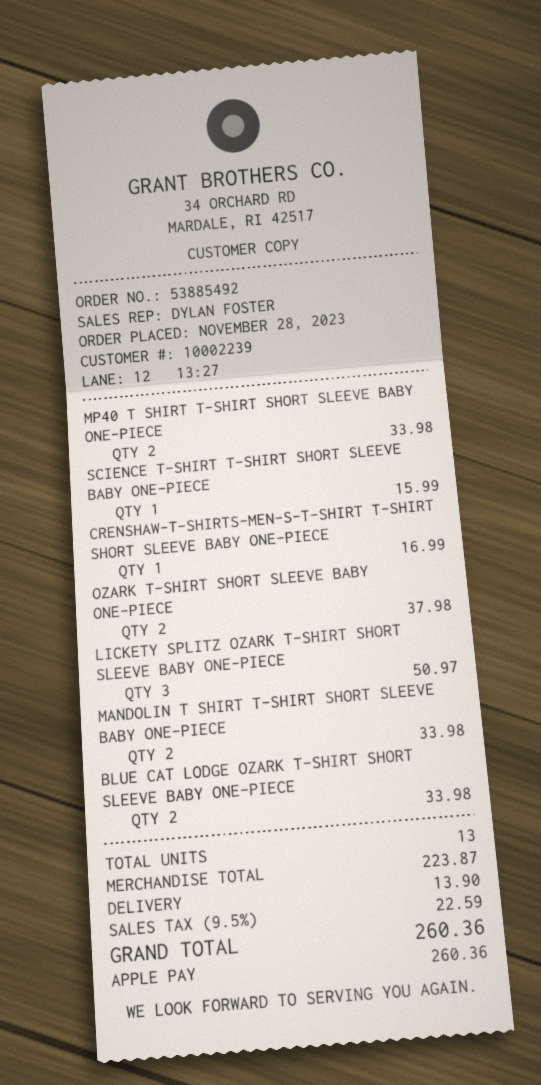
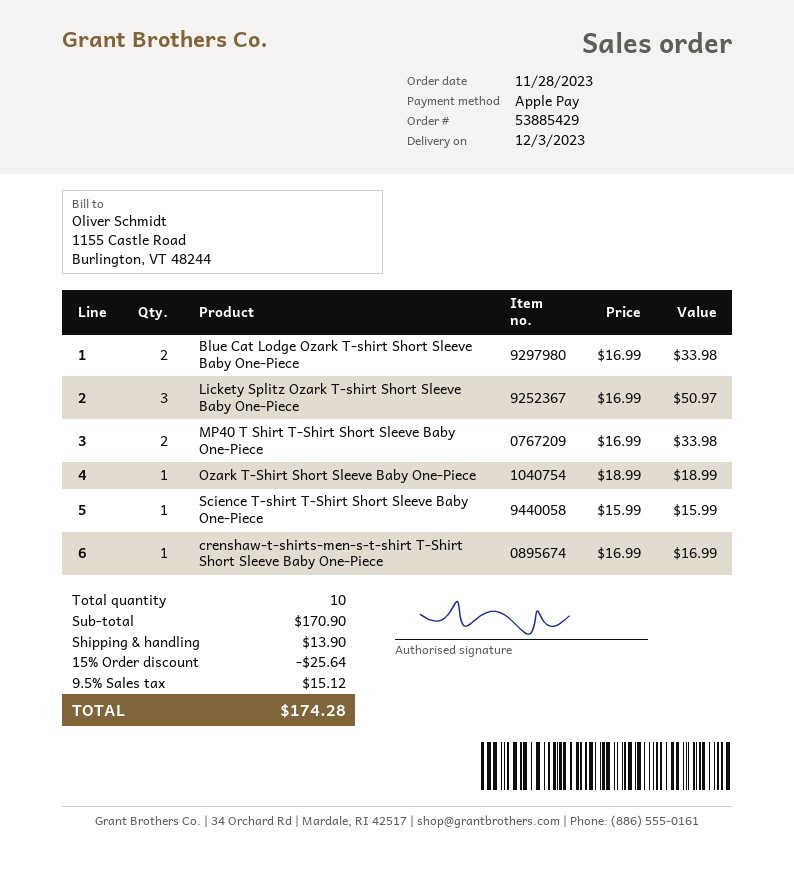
order number: 53885492 -> 53885429
OZARK T-SHIRT SHORT SLEEVE BABY ONE-PIECE: 2 for 37.98 -> 1 for 18.99
MANDOLIN T SHIRT T-SHIRT SHORT SLEEVE BABY ONE-PIECE: 2 for 33.98 -> none
total quantity: 13 -> 10
subtotal: 223.87 -> 170.90
discount: none -> 15% = 25.64
tax: 9.5% = 22.59 -> 9.5% = 15.12
total: 260.36 -> 174.28

